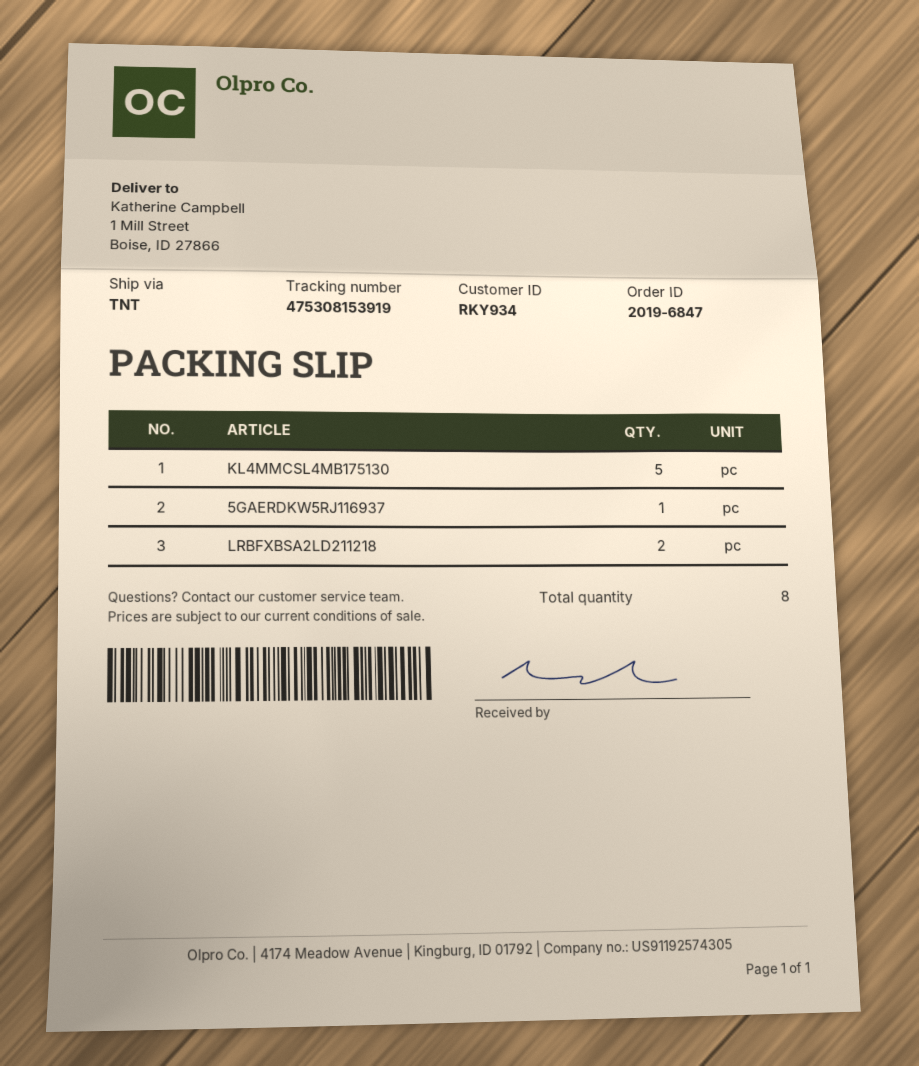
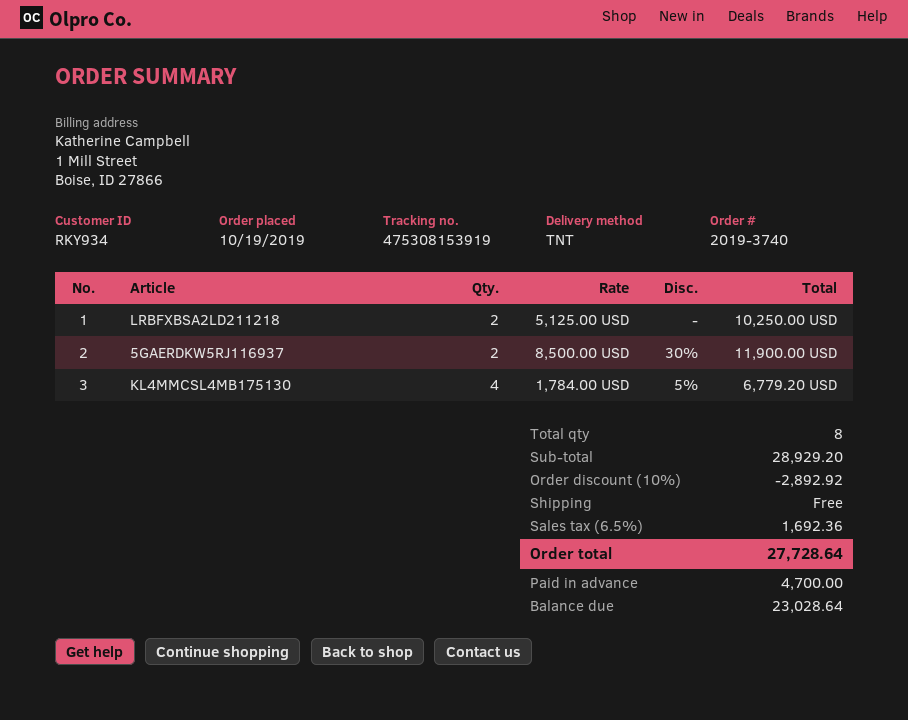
order number: 2019-6847 -> 2019-3740
KL4MMCSL4MB175130: 5 -> 4
5GAERDKW5RJ116937: 1 -> 2

